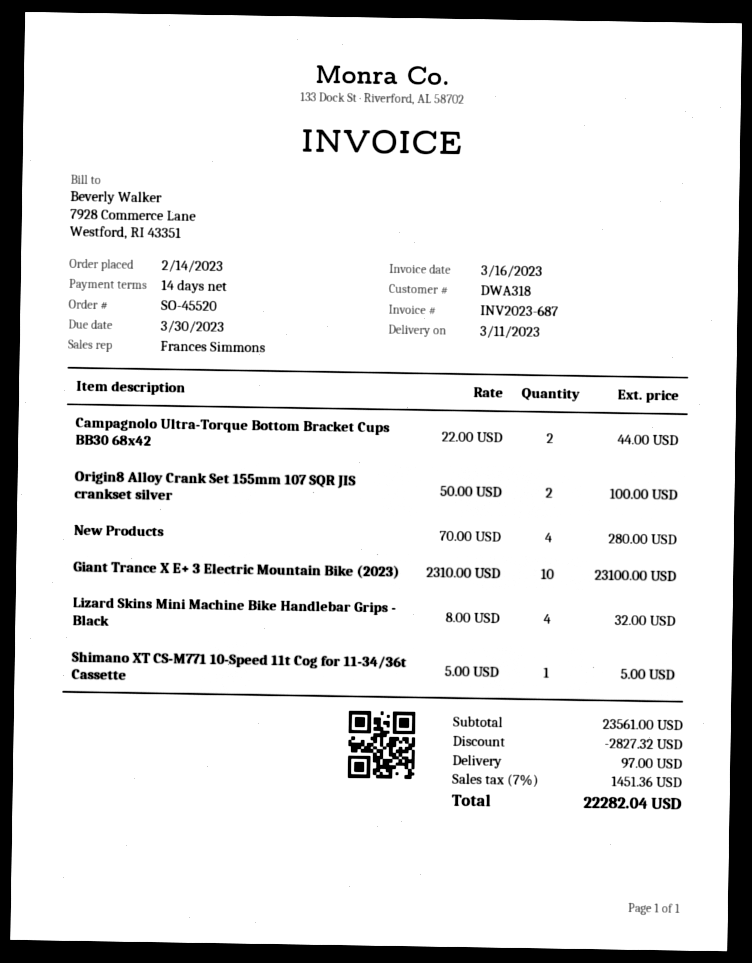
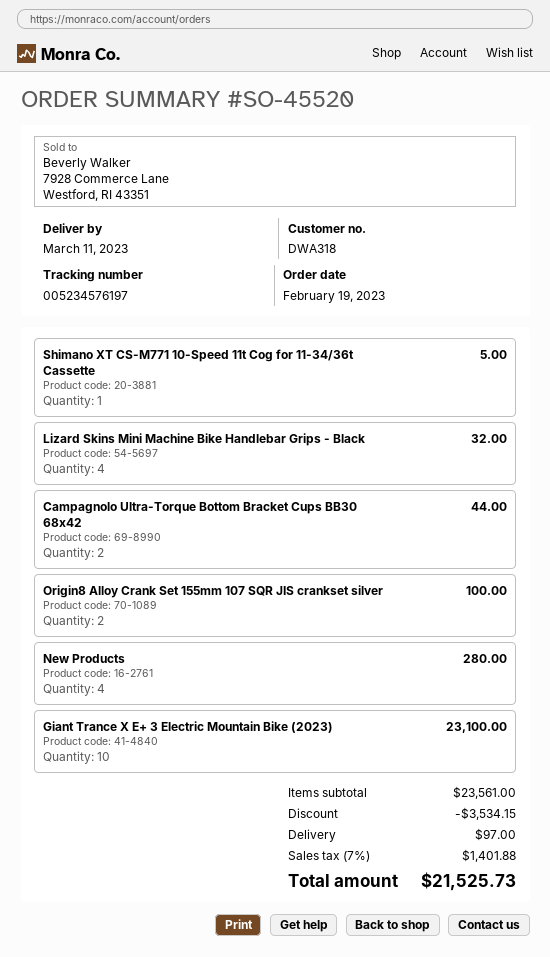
order date: 2023-02-14 -> 2023-02-19
discount: 2827.32 -> 3534.15
tax: 7% = 1451.36 -> 7% = 1401.88
total: 22282.04 -> 21525.73

